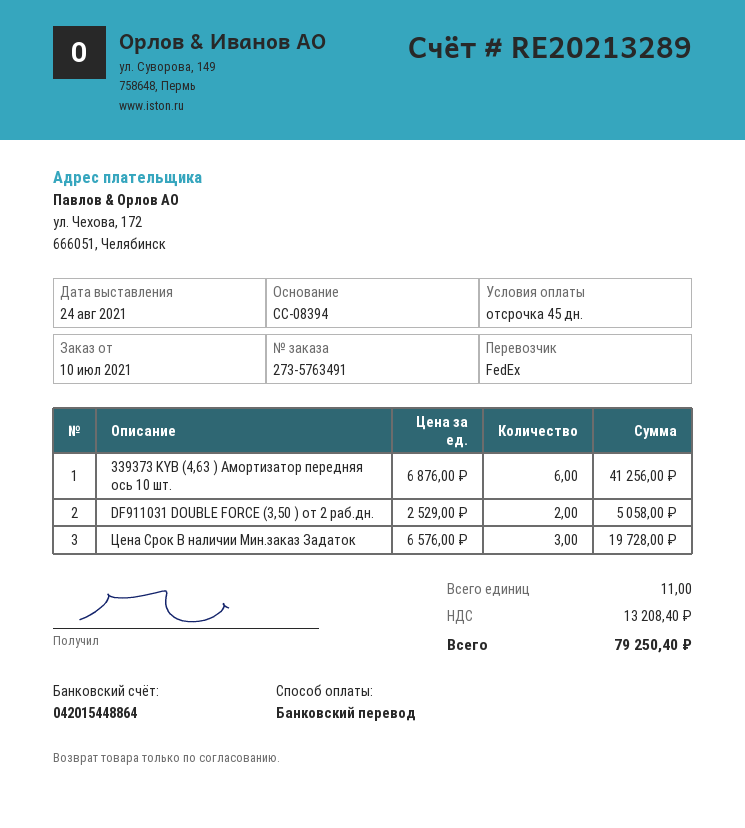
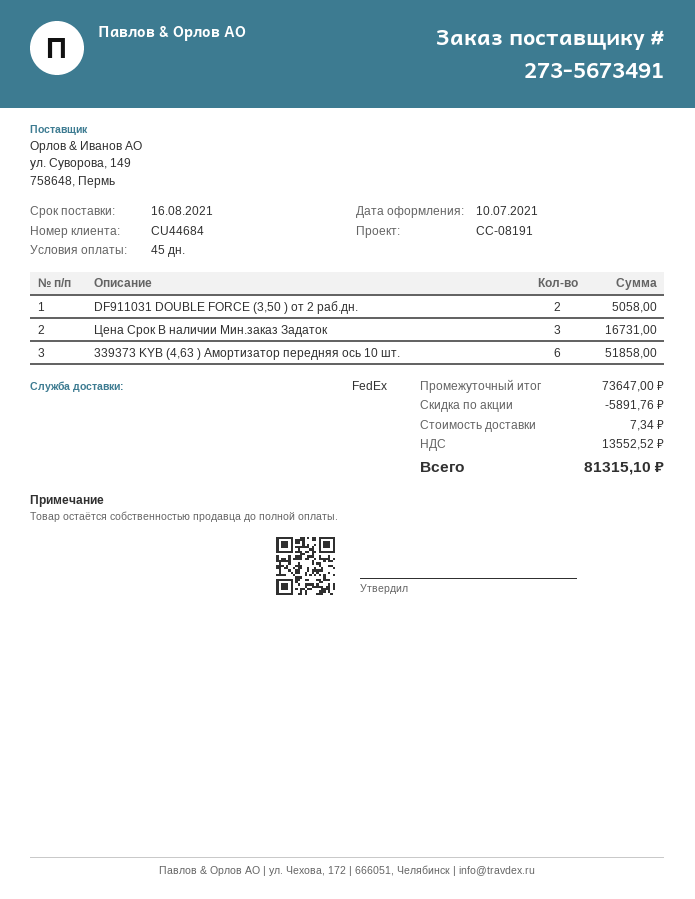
order number: 273-5763491 -> 273-5673491
reference: CC-08394 -> CC-08191
339373 KYB (4,63 ) Амортизатор передняя ось 10 шт.: 6 for 41256.00 -> 6 for 51858.00
Цена Срок В наличии Мин.заказ Задаток: 3 for 19728.00 -> 3 for 16731.00
discount: none -> 5891.76
shipping: none -> 7.34
tax: 13208.40 -> 13552.52
total: 79250.40 -> 81315.10

